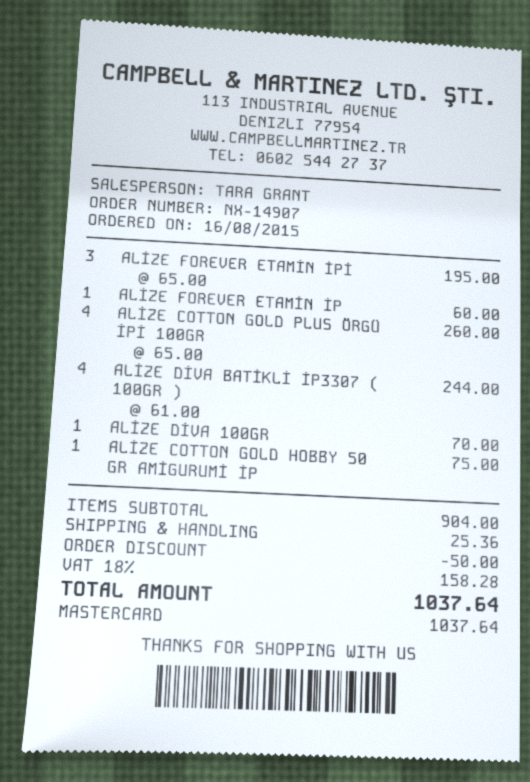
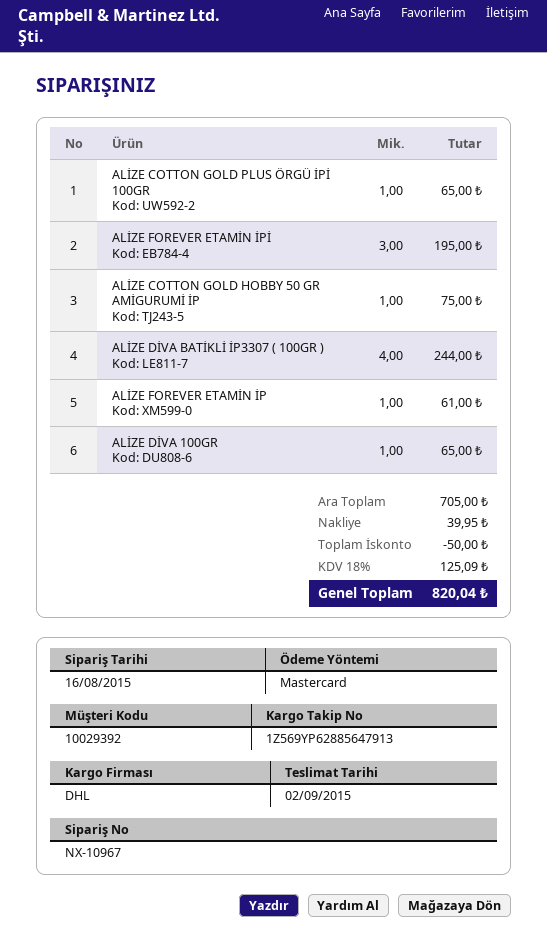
order number: NX-14907 -> NX-10967
ALİZE FOREVER ETAMİN İP: 1 for 60.00 -> 1 for 61.00
ALİZE COTTON GOLD PLUS ÖRGÜ İPİ 100GR: 4 for 260.00 -> 1 for 65.00
ALİZE DİVA 100GR: 1 for 70.00 -> 1 for 65.00
subtotal: 904.00 -> 705.00
shipping: 25.36 -> 39.95
tax: 18% = 158.28 -> 18% = 125.09
total: 1037.64 -> 820.04

